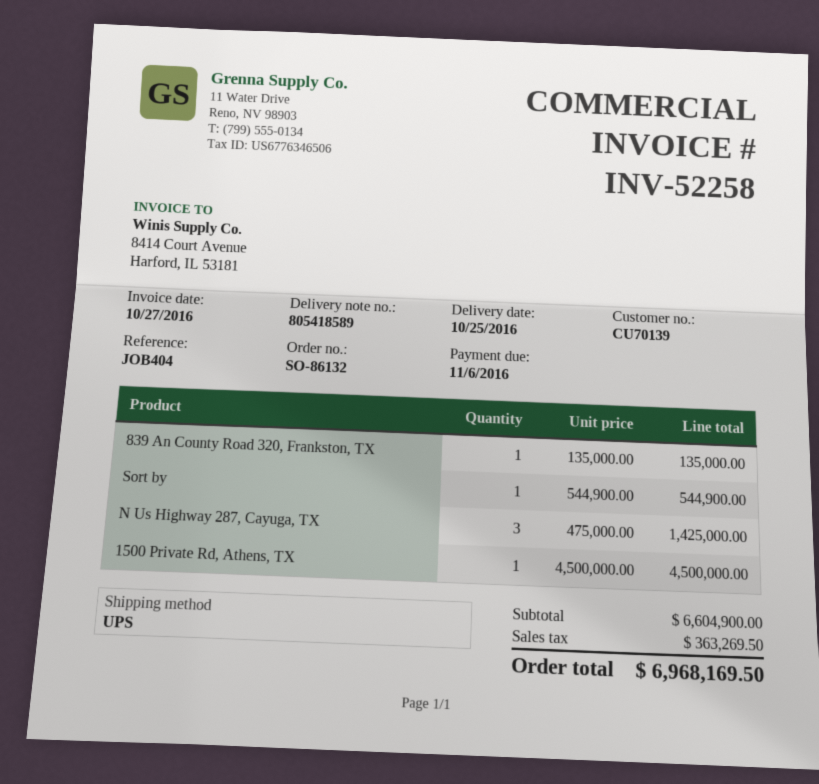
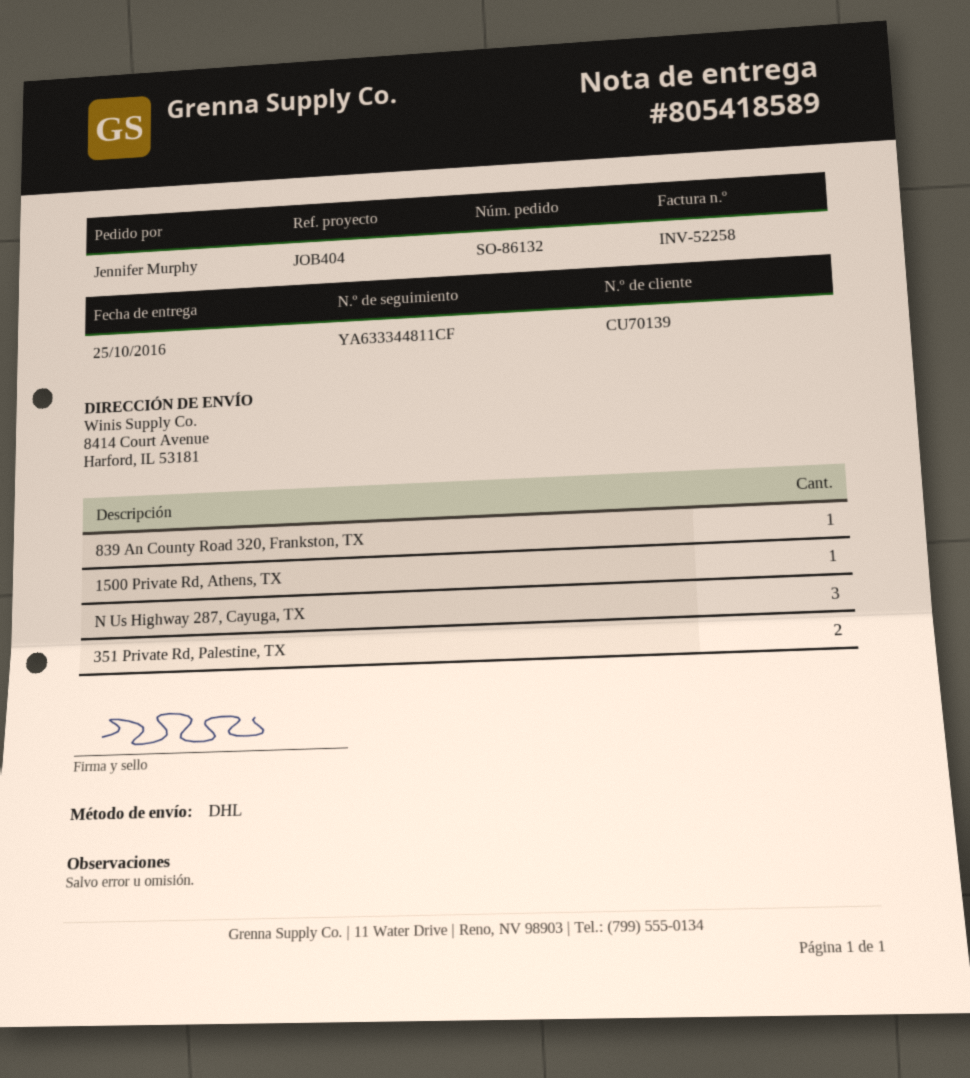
shipping method: UPS -> DHL
Sort by: 1 -> none
351 Private Rd, Palestine, TX: none -> 2

